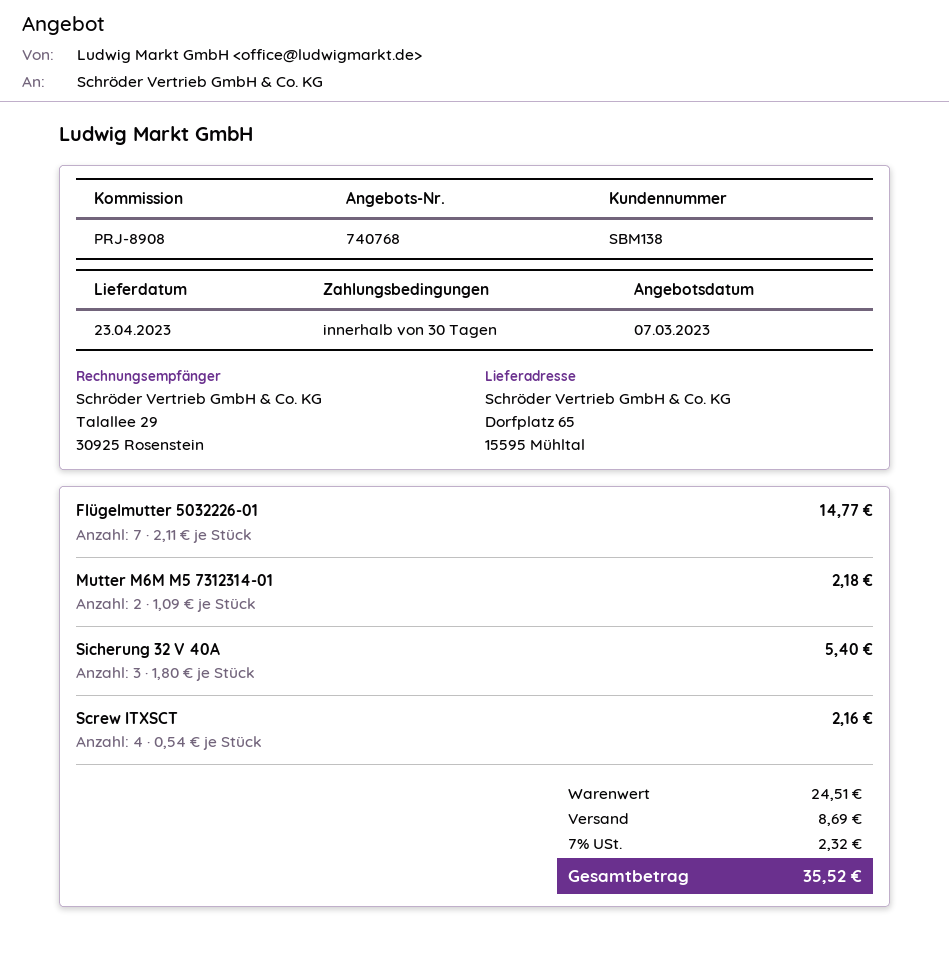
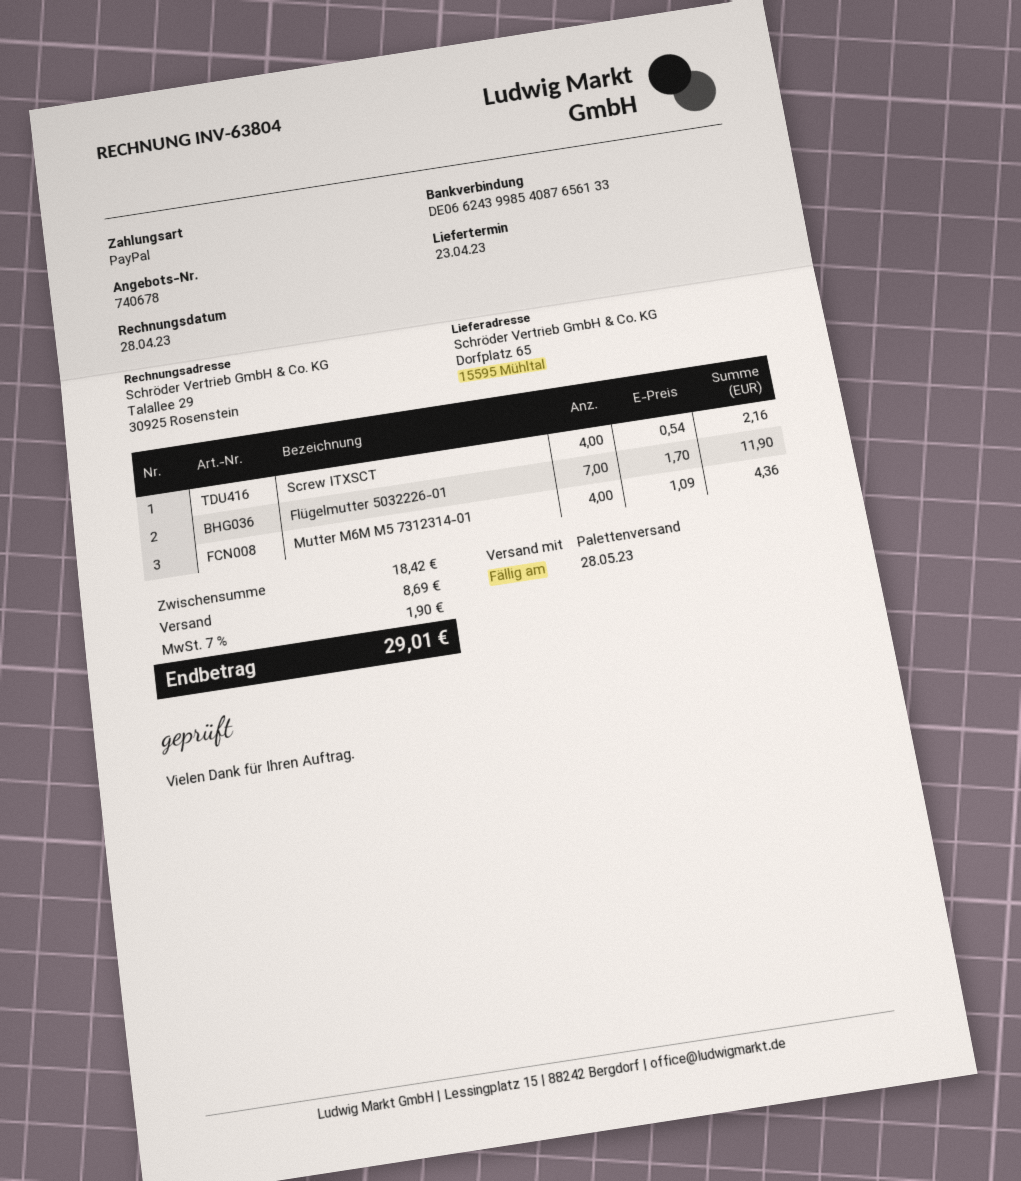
quote number: 740768 -> 740678
Flügelmutter 5032226-01: 7 x 2.11 = 14.77 -> 7 x 1.70 = 11.90
Mutter M6M M5 7312314-01: 2 x 1.09 = 2.18 -> 4 x 1.09 = 4.36
Sicherung 32 V 40A: 3 x 1.80 = 5.40 -> none
subtotal: 24.51 -> 18.42
tax: 7% = 2.32 -> 7% = 1.90
total: 35.52 -> 29.01

